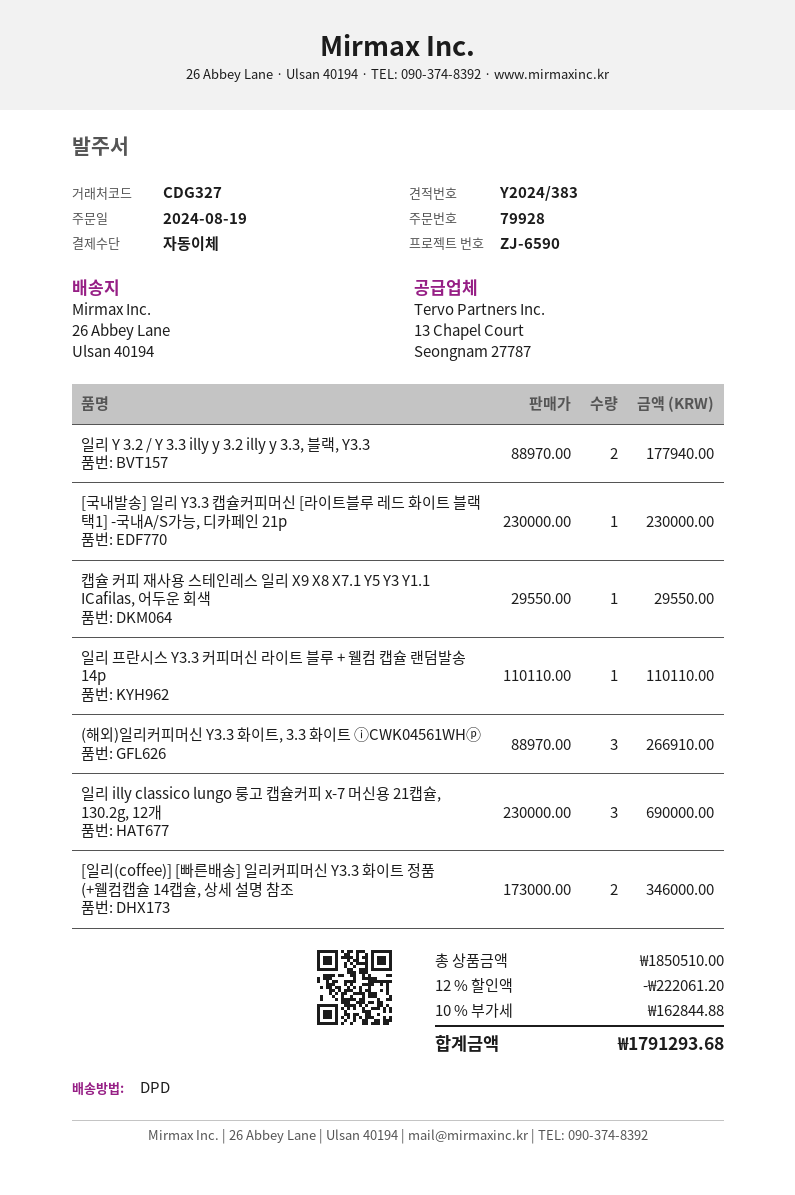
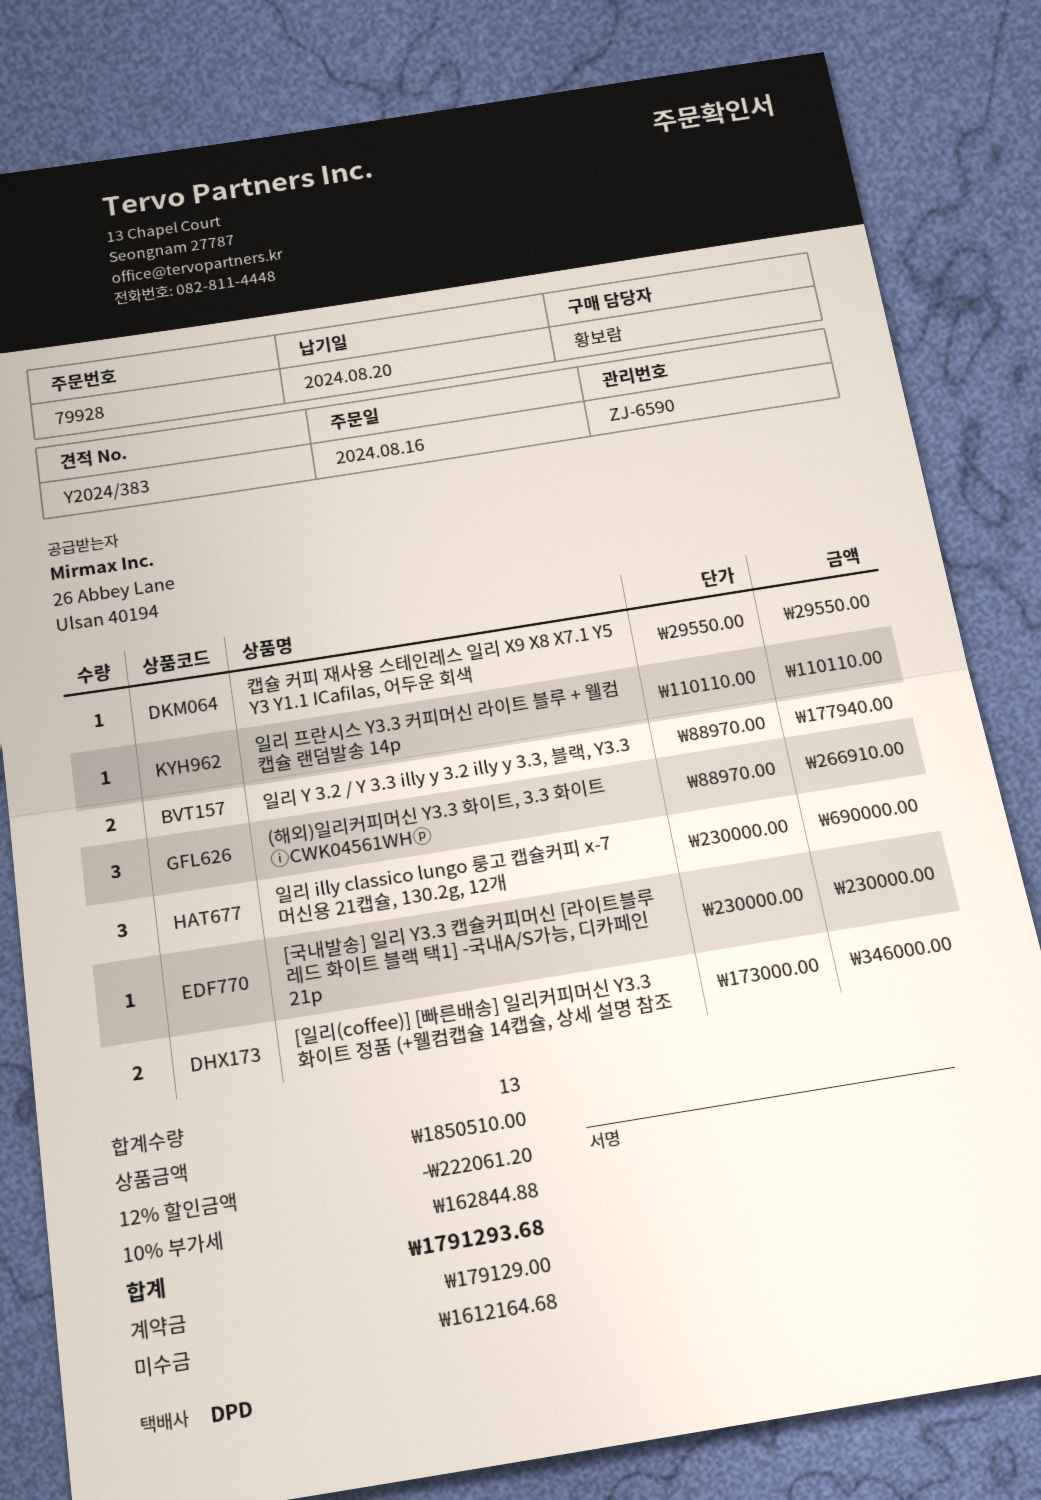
order date: 2024-08-19 -> 2024-08-16

